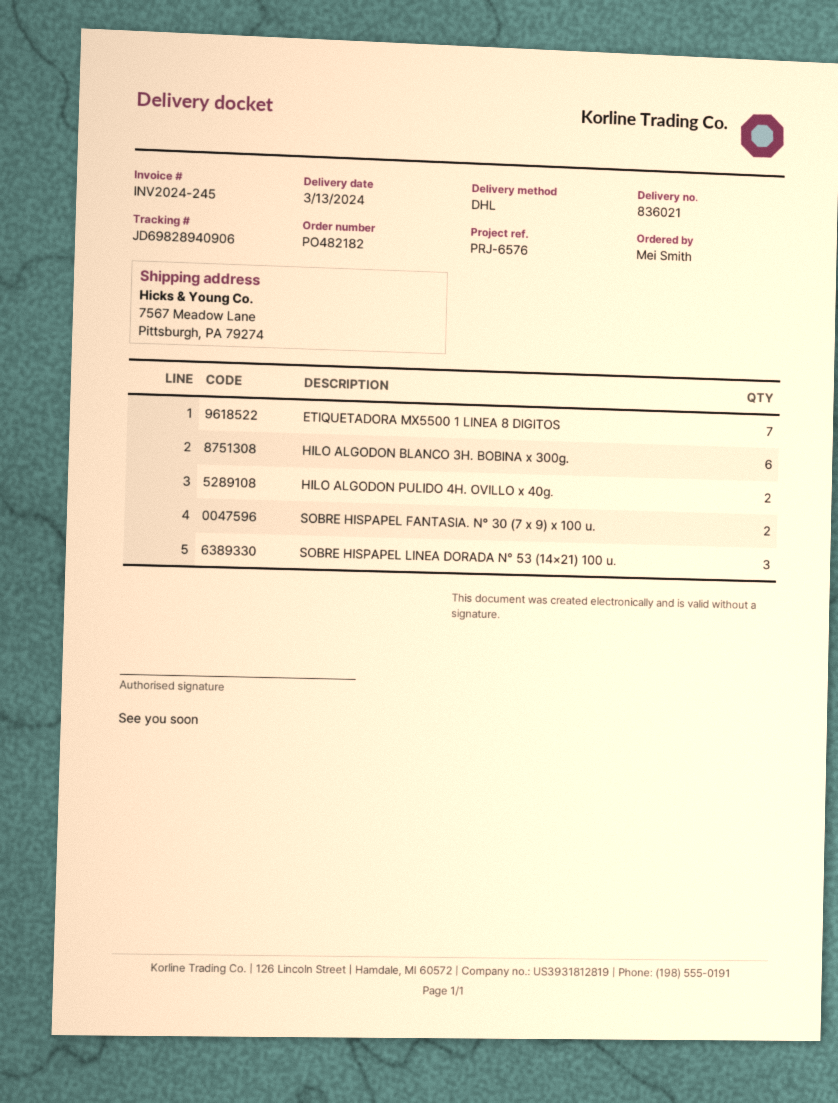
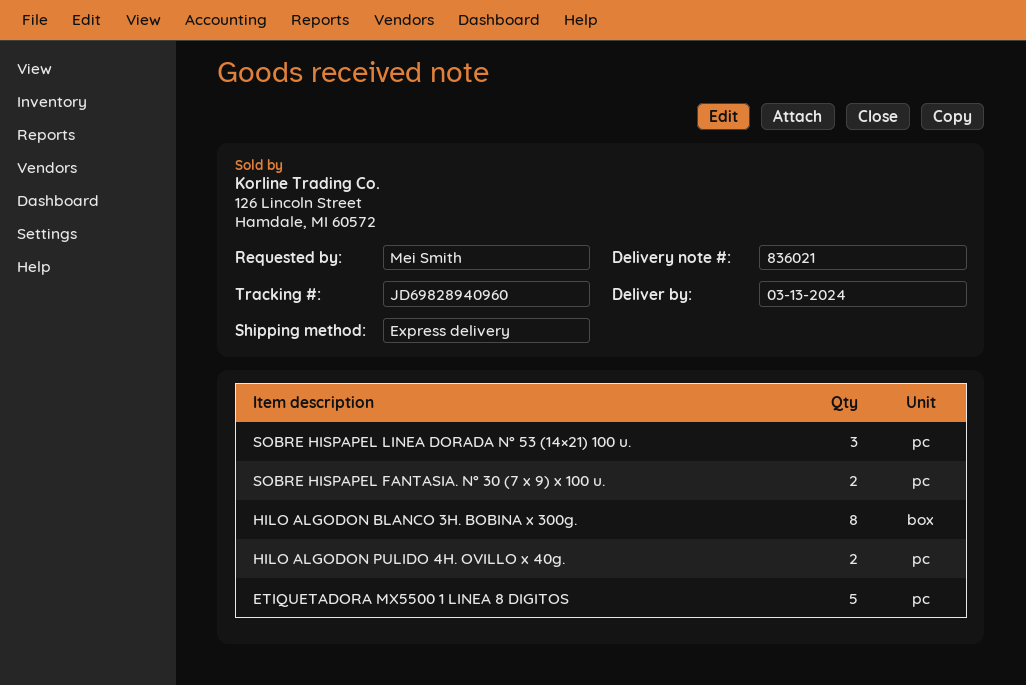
shipping method: DHL -> express
tracking number: JD69828940906 -> JD69828940960
ETIQUETADORA MX5500 1 LINEA 8 DIGITOS: 7 -> 5
HILO ALGODON BLANCO 3H. BOBINA x 300g.: 6 -> 8

